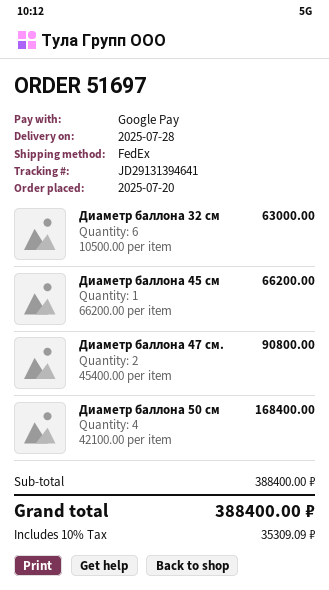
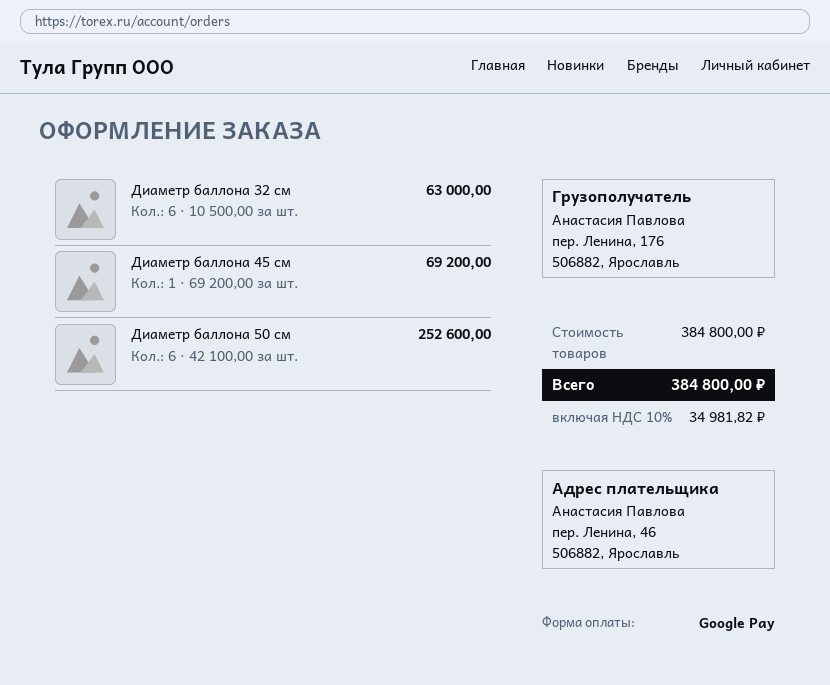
Диаметр баллона 45 см: 1 x 66200.00 = 66200.00 -> 1 x 69200.00 = 69200.00
Диаметр баллона 47 см.: 2 x 45400.00 = 90800.00 -> none
Диаметр баллона 50 см: 4 x 42100.00 = 168400.00 -> 6 x 42100.00 = 252600.00
subtotal: 388400.00 -> 384800.00
tax: 10% = 35309.09 -> 10% = 34981.82
total: 388400.00 -> 384800.00

